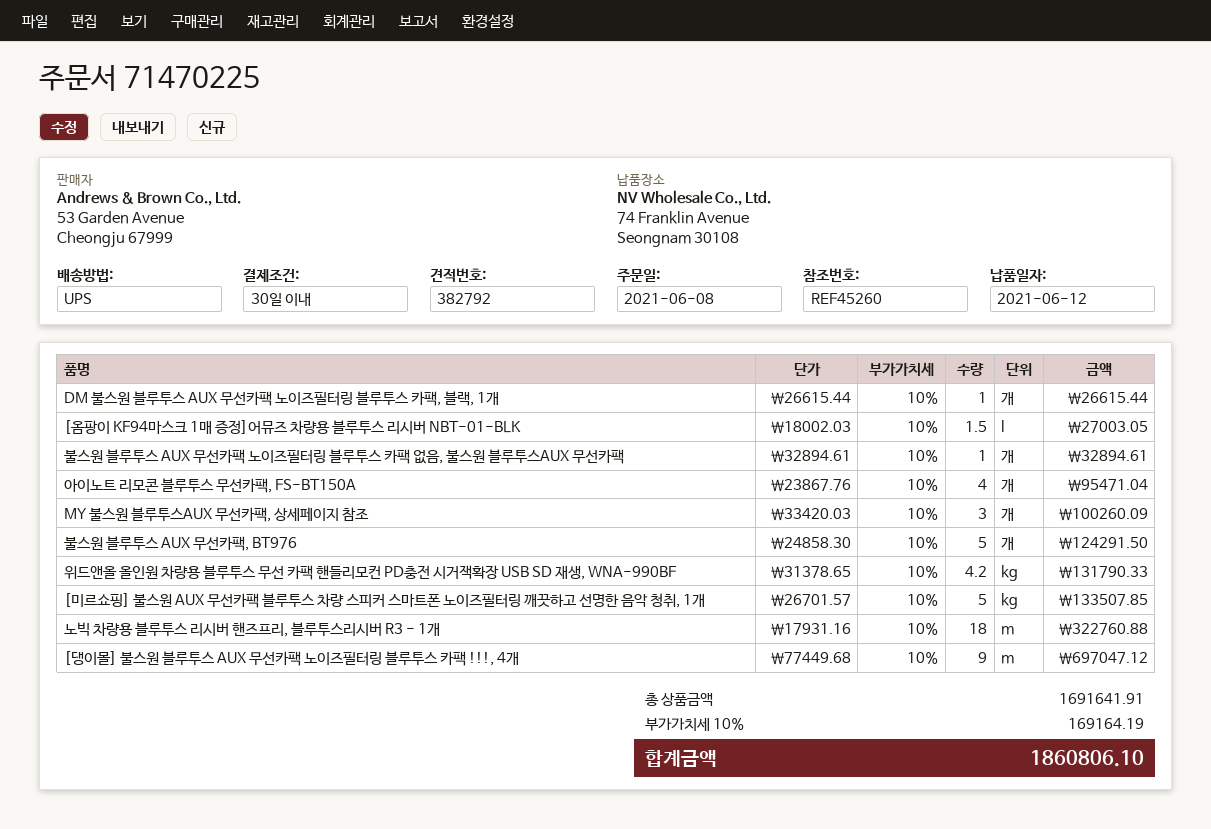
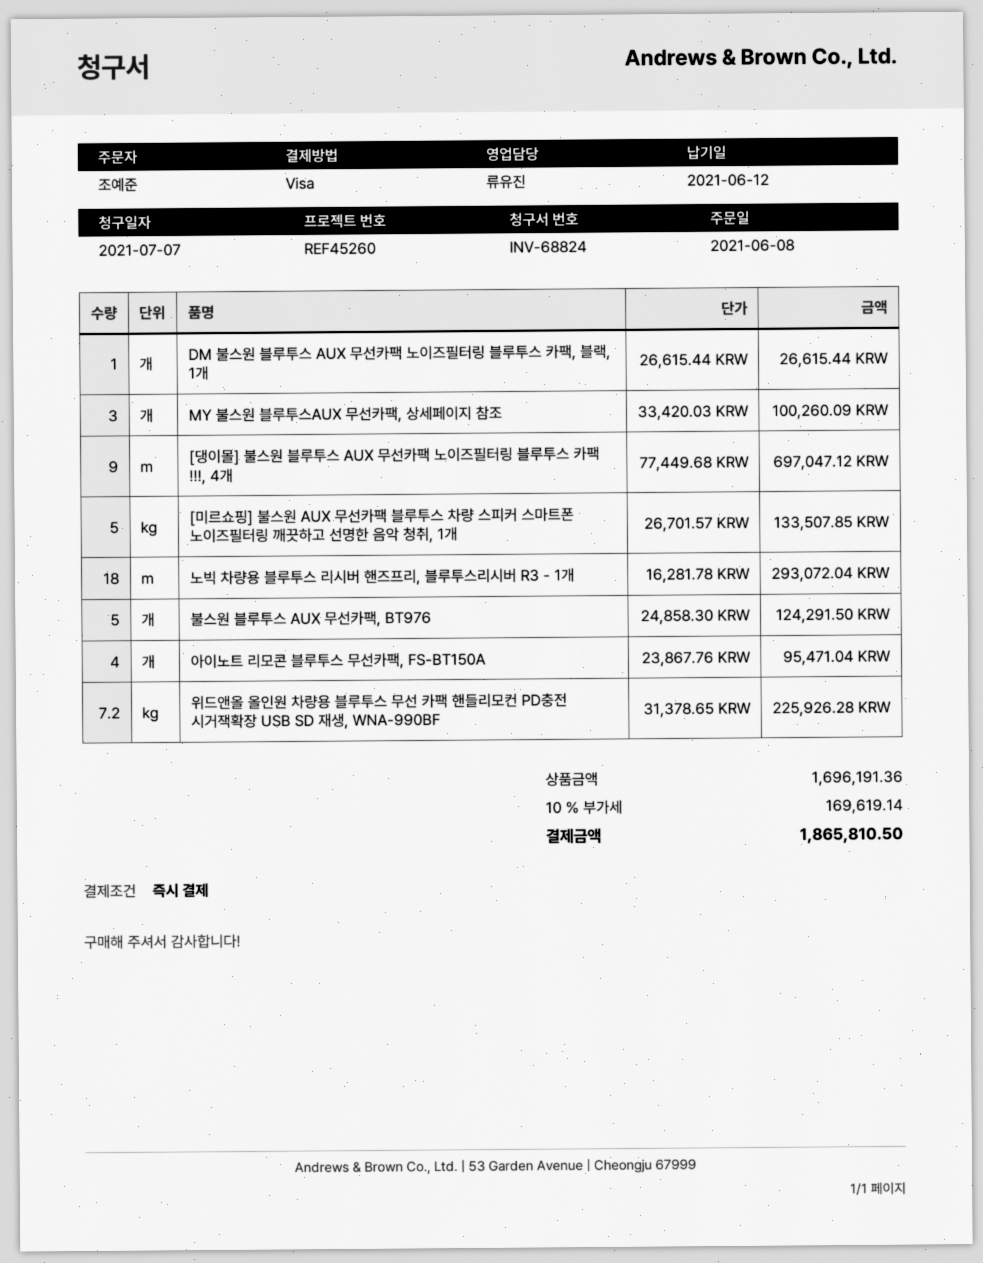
payment terms: 30 days -> on receipt
[옴팡이 KF94마스크 1매 증정]어뮤즈 차량용 블루투스 리시버 NBT-01-BLK: 1.5 x 18002.03 = 27003.05 -> none
불스원 블루투스 AUX 무선카팩 노이즈필터링 블루투스 카팩 없음, 불스원 블루투스AUX 무선카팩: 1 x 32894.61 = 32894.61 -> none
위드앤올 올인원 차량용 블루투스 무선 카팩 핸들리모컨 PD충전 시거잭확장 USB SD 재생, WNA-990BF: 4.2 x 31378.65 = 131790.33 -> 7.2 x 31378.65 = 225926.28
노빅 차량용 블루투스 리시버 핸즈프리, 블루투스리시버 R3 - 1개: 18 x 17931.16 = 322760.88 -> 18 x 16281.78 = 293072.04
subtotal: 1691641.91 -> 1696191.36
tax: 10% = 169164.19 -> 10% = 169619.14
total: 1860806.10 -> 1865810.50

